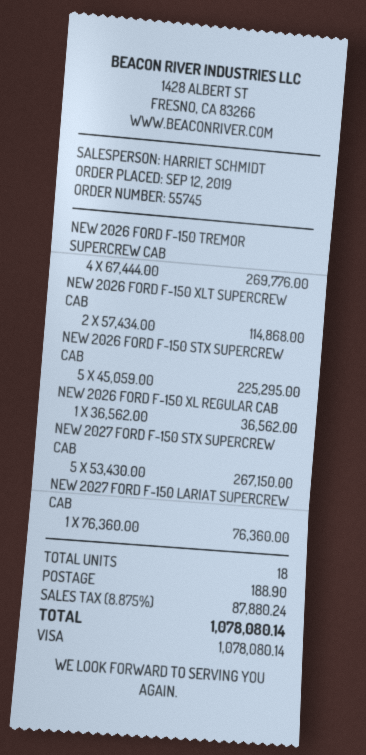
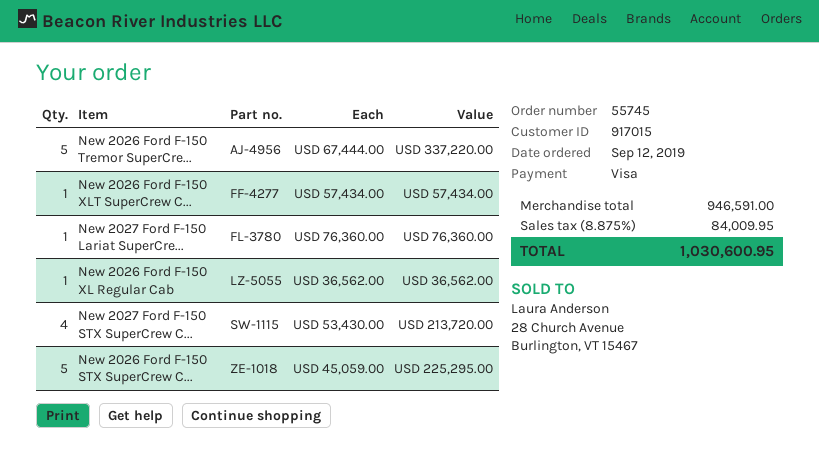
NEW 2026 FORD F-150 TREMOR SUPERCREW CAB: 4 x 67444.00 = 269776.00 -> 5 x 67444.00 = 337220.00
NEW 2026 FORD F-150 XLT SUPERCREW CAB: 2 x 57434.00 = 114868.00 -> 1 x 57434.00 = 57434.00
NEW 2027 FORD F-150 STX SUPERCREW CAB: 5 x 53430.00 = 267150.00 -> 4 x 53430.00 = 213720.00
shipping: 188.90 -> none
tax: 8.875% = 87880.24 -> 8.875% = 84009.95
total: 1078080.14 -> 1030600.95

